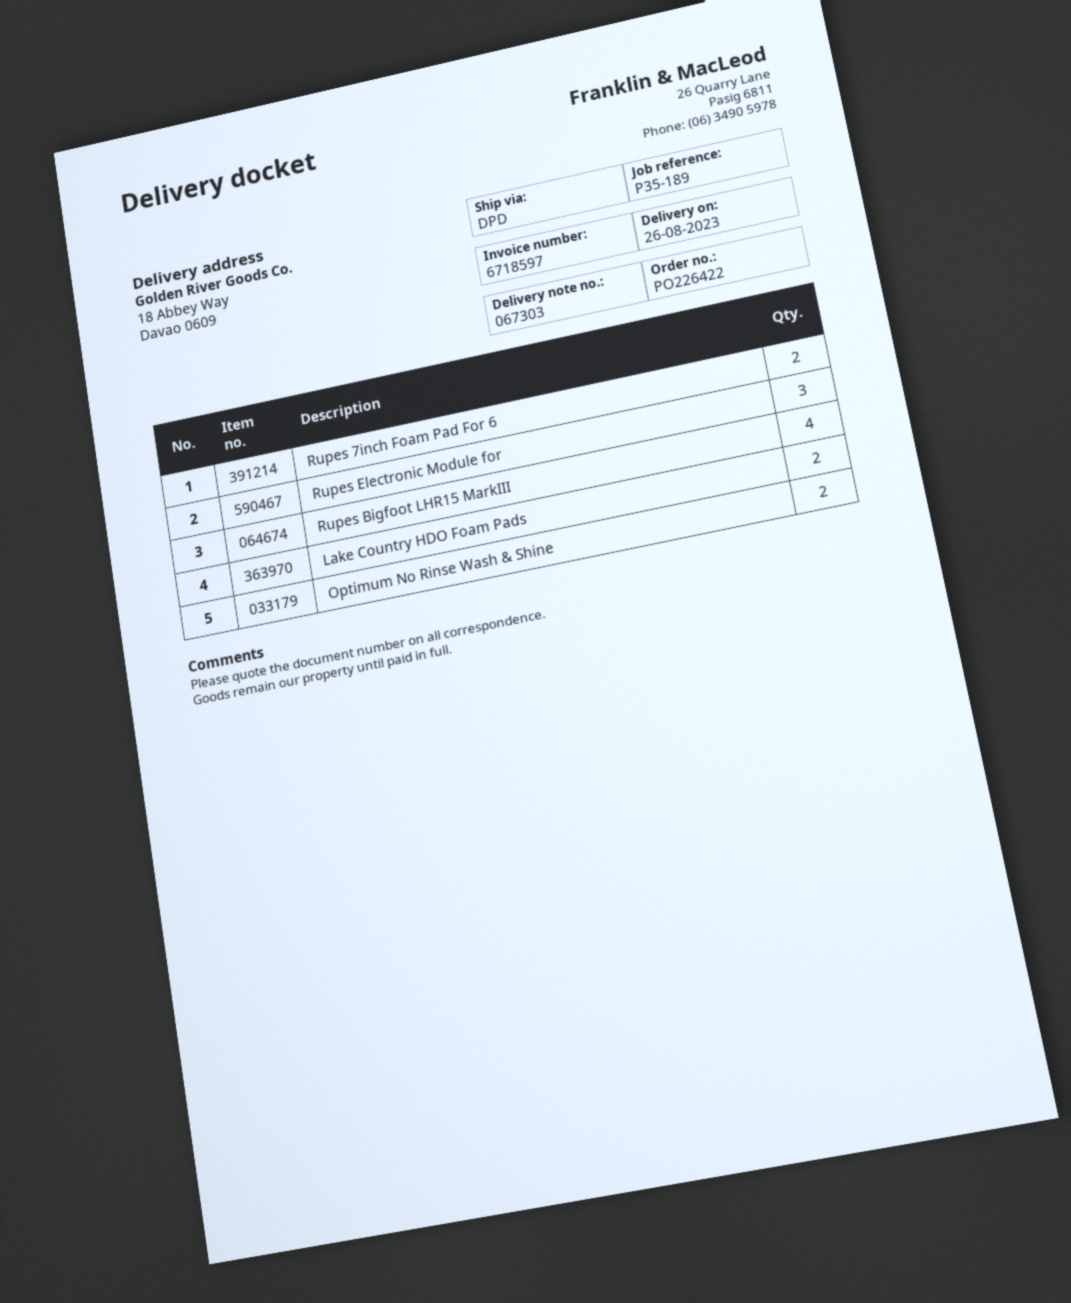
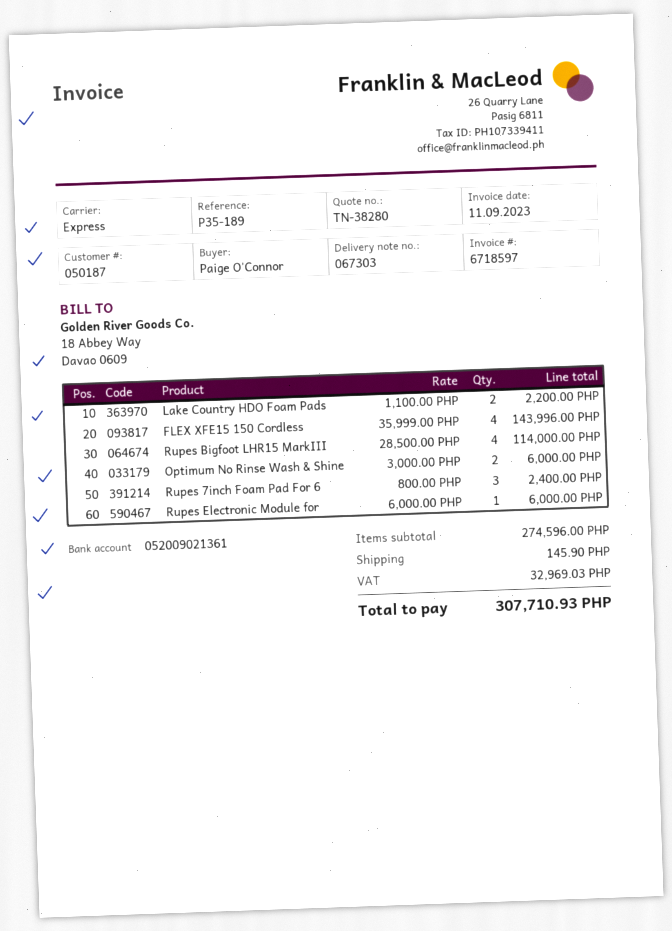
shipping method: DPD -> express
Rupes 7inch Foam Pad For 6: 2 -> 3
Rupes Electronic Module for: 3 -> 1
FLEX XFE15 150 Cordless: none -> 4

